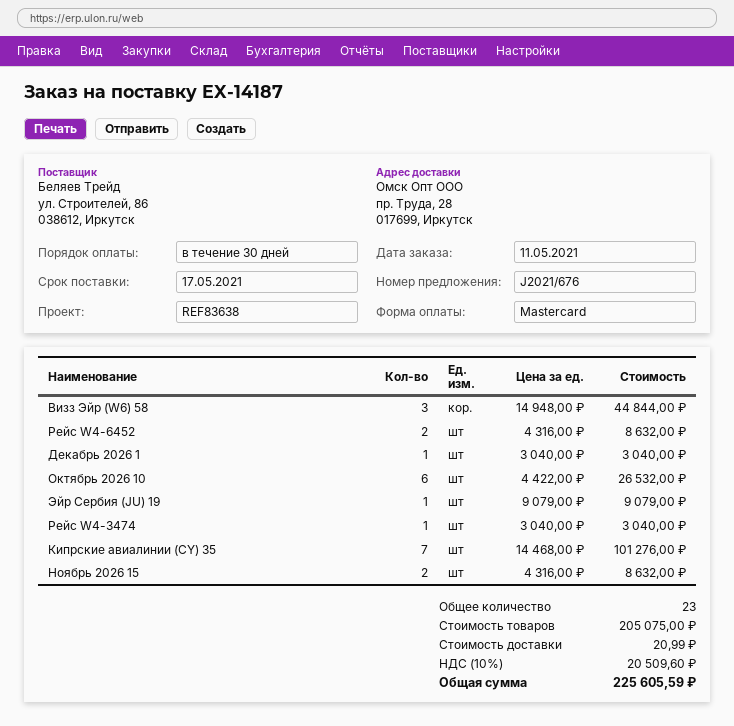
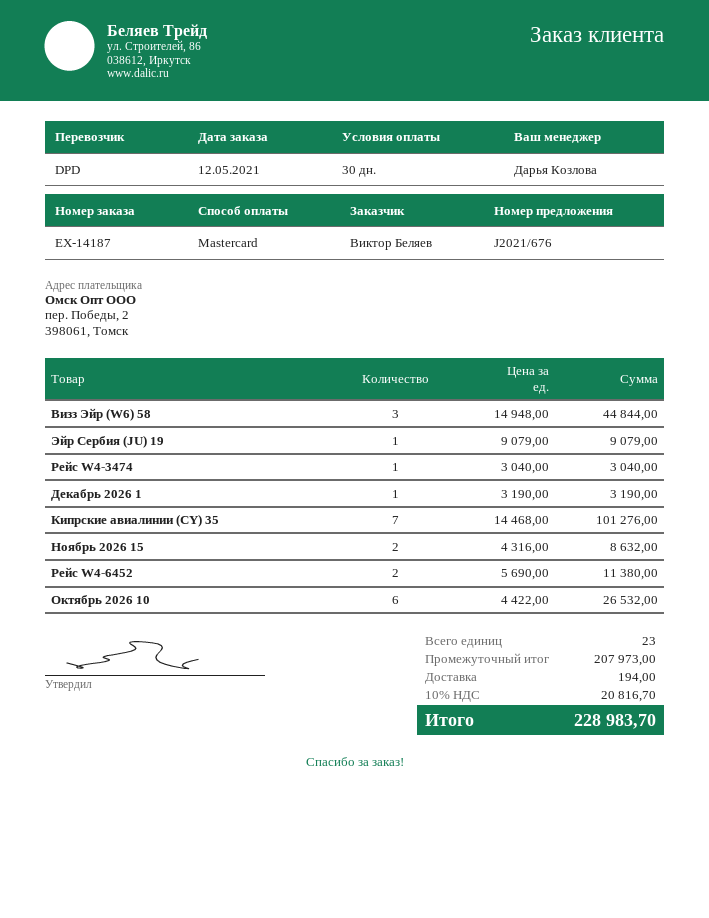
order date: 2021-05-11 -> 2021-05-12
Рейс W4-6452: 2 x 4316.00 = 8632.00 -> 2 x 5690.00 = 11380.00
Декабрь 2026 1: 1 x 3040.00 = 3040.00 -> 1 x 3190.00 = 3190.00
subtotal: 205075.00 -> 207973.00
shipping: 20.99 -> 194.00
tax: 10% = 20509.60 -> 10% = 20816.70
total: 225605.59 -> 228983.70

